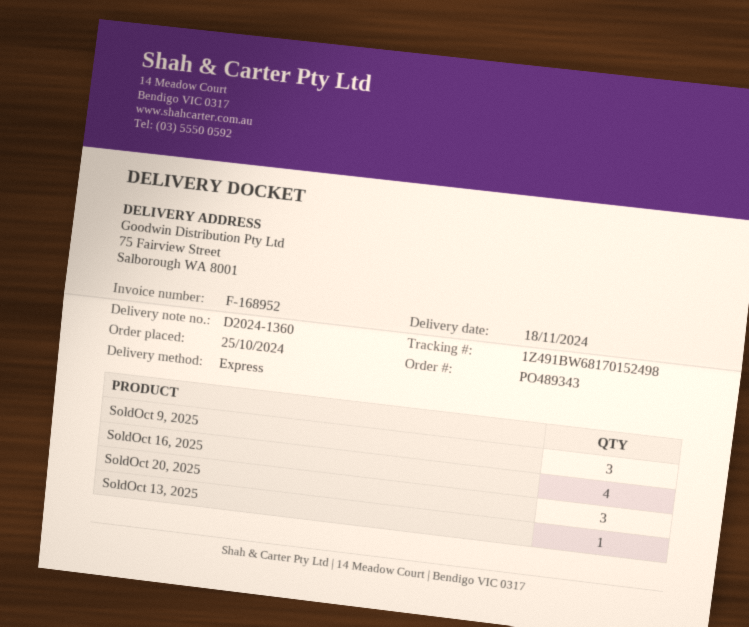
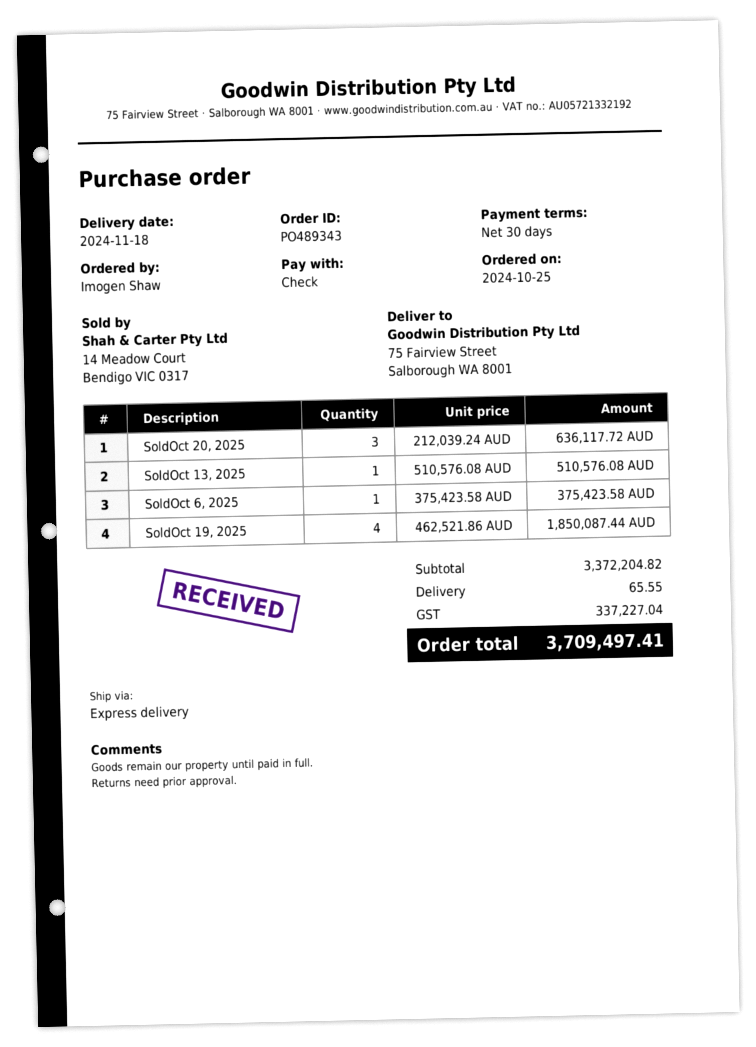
SoldOct 9, 2025: 3 -> none
SoldOct 16, 2025: 4 -> none
SoldOct 6, 2025: none -> 1
SoldOct 19, 2025: none -> 4

